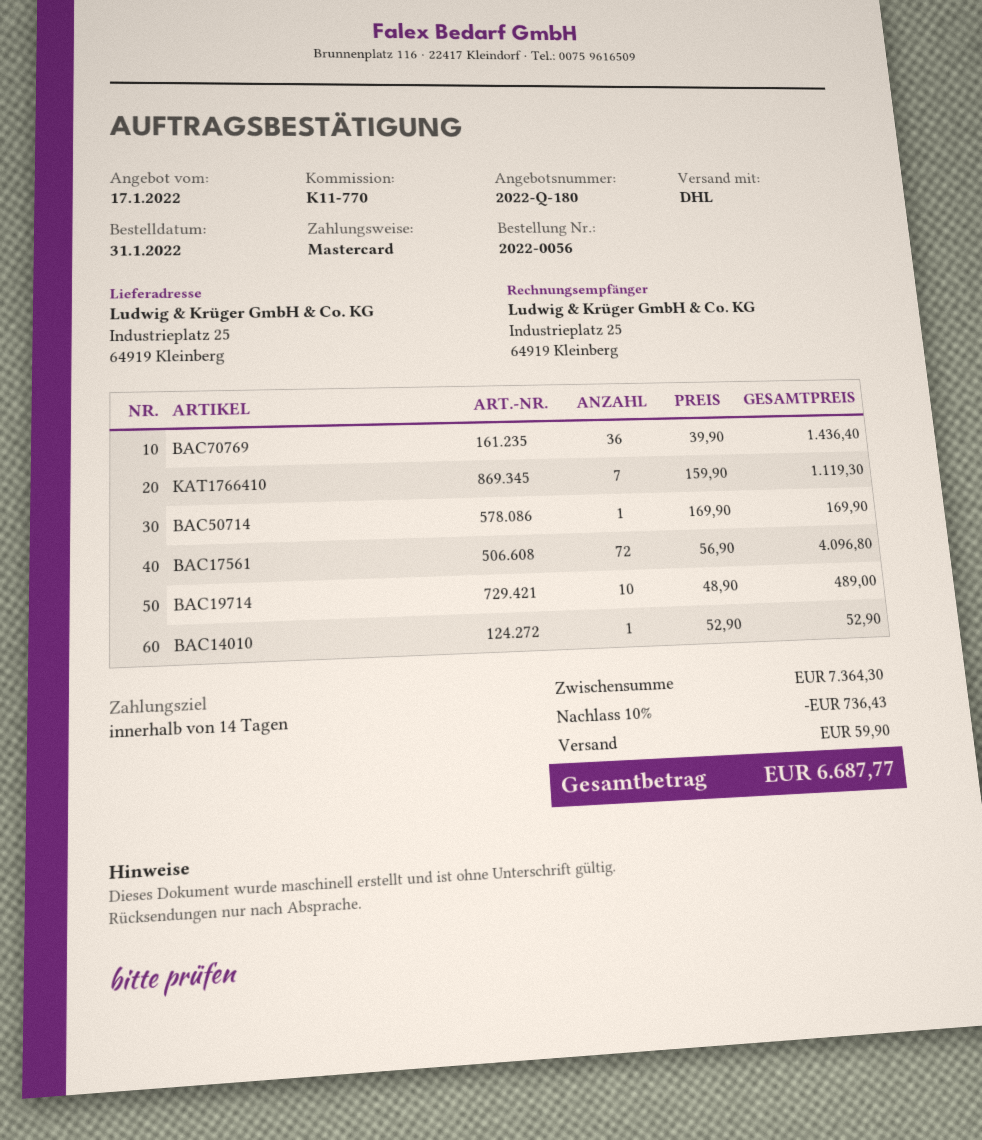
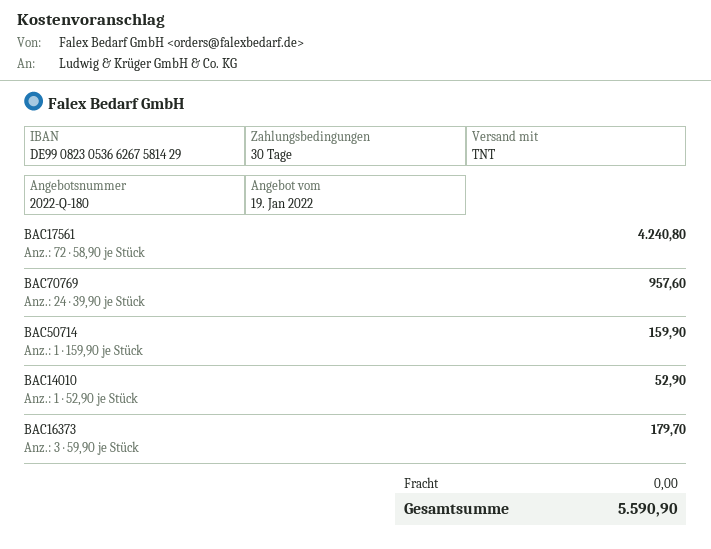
quote date: 2022-01-17 -> 2022-01-19
payment terms: 14 days -> 30 days
shipping method: DHL -> TNT
BAC70769: 36 x 39.90 = 1436.40 -> 24 x 39.90 = 957.60
KAT1766410: 7 x 159.90 = 1119.30 -> none
BAC50714: 1 x 169.90 = 169.90 -> 1 x 159.90 = 159.90
BAC17561: 72 x 56.90 = 4096.80 -> 72 x 58.90 = 4240.80
BAC19714: 10 x 48.90 = 489.00 -> none
BAC16373: none -> 3 x 59.90 = 179.70
discount: 10% = 736.43 -> none
shipping: 59.90 -> 0.00
total: 6687.77 -> 5590.90

